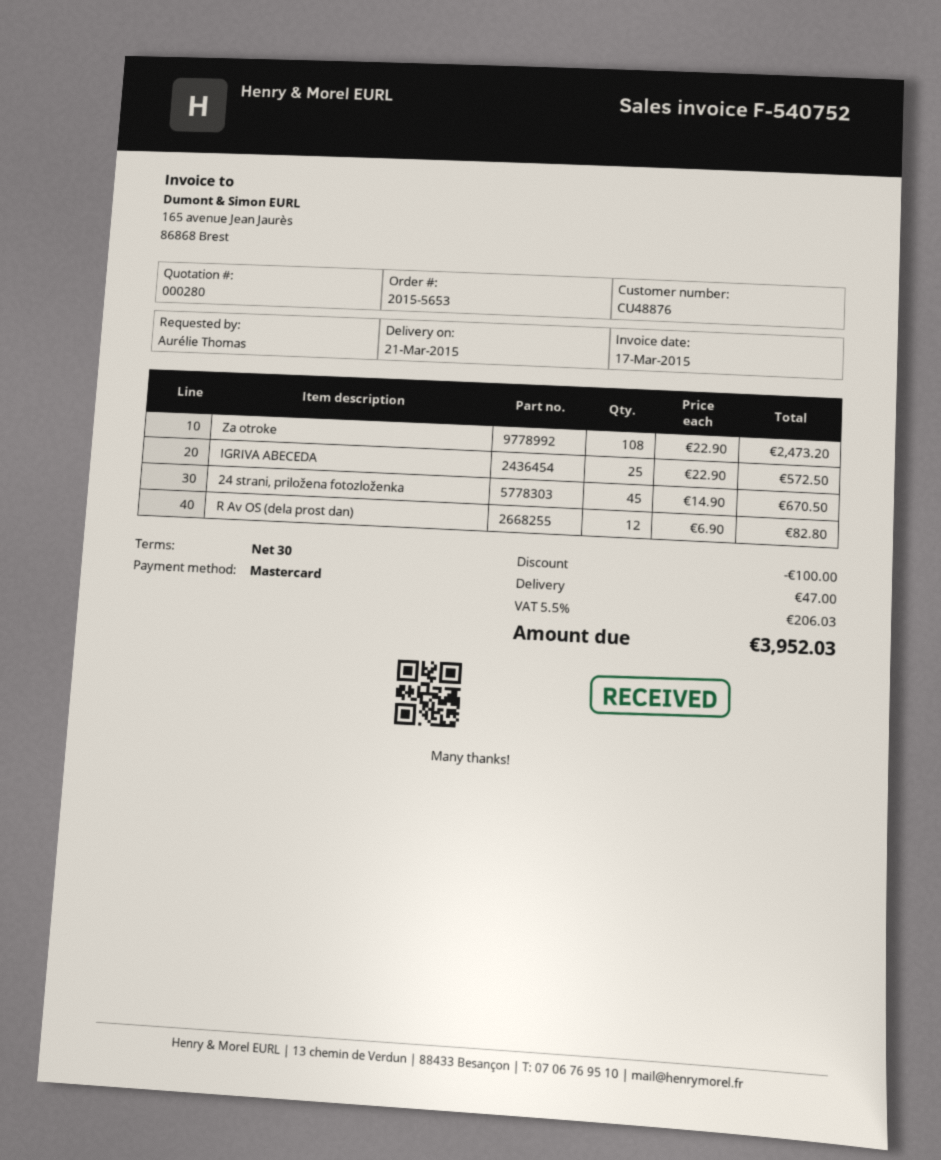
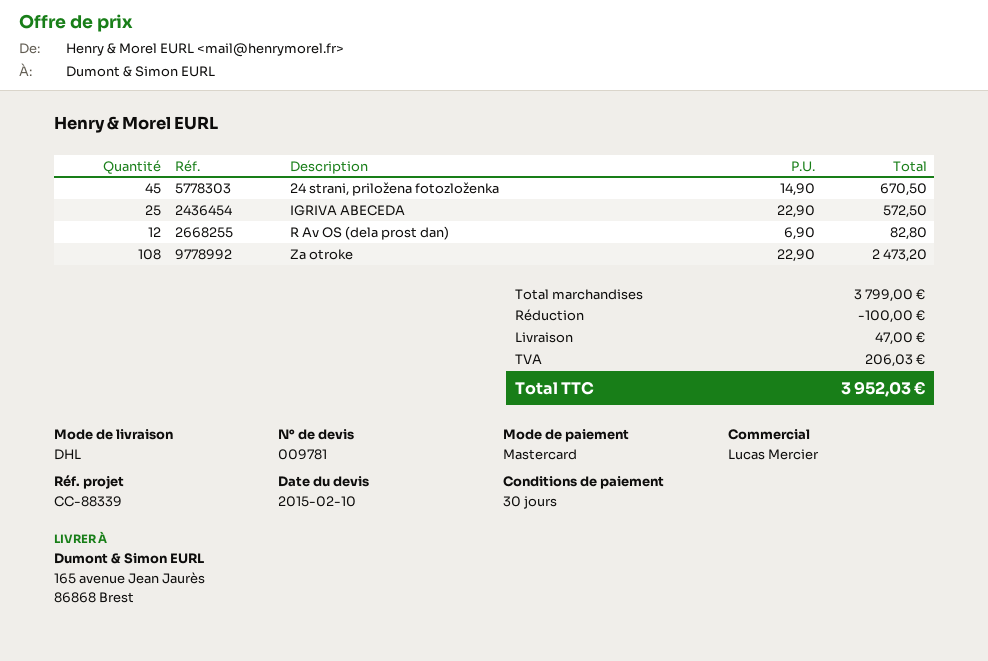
quote number: 000280 -> 009781

